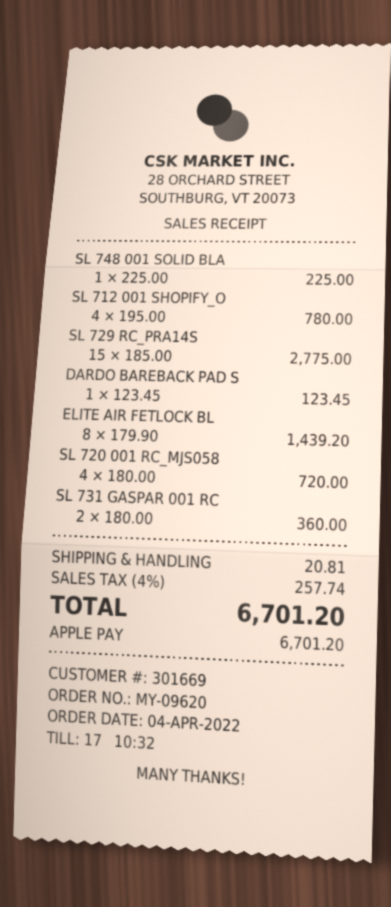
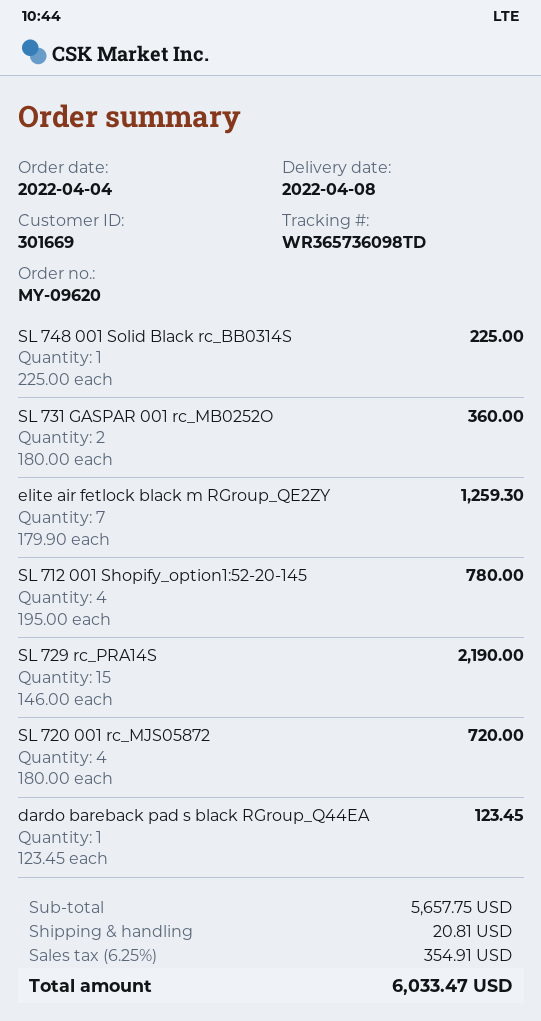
SL 729 RC_PRA14S: 15 x 185.00 = 2775.00 -> 15 x 146.00 = 2190.00
ELITE AIR FETLOCK BL: 8 x 179.90 = 1439.20 -> 7 x 179.90 = 1259.30
tax: 4% = 257.74 -> 6.25% = 354.91
total: 6701.20 -> 6033.47

